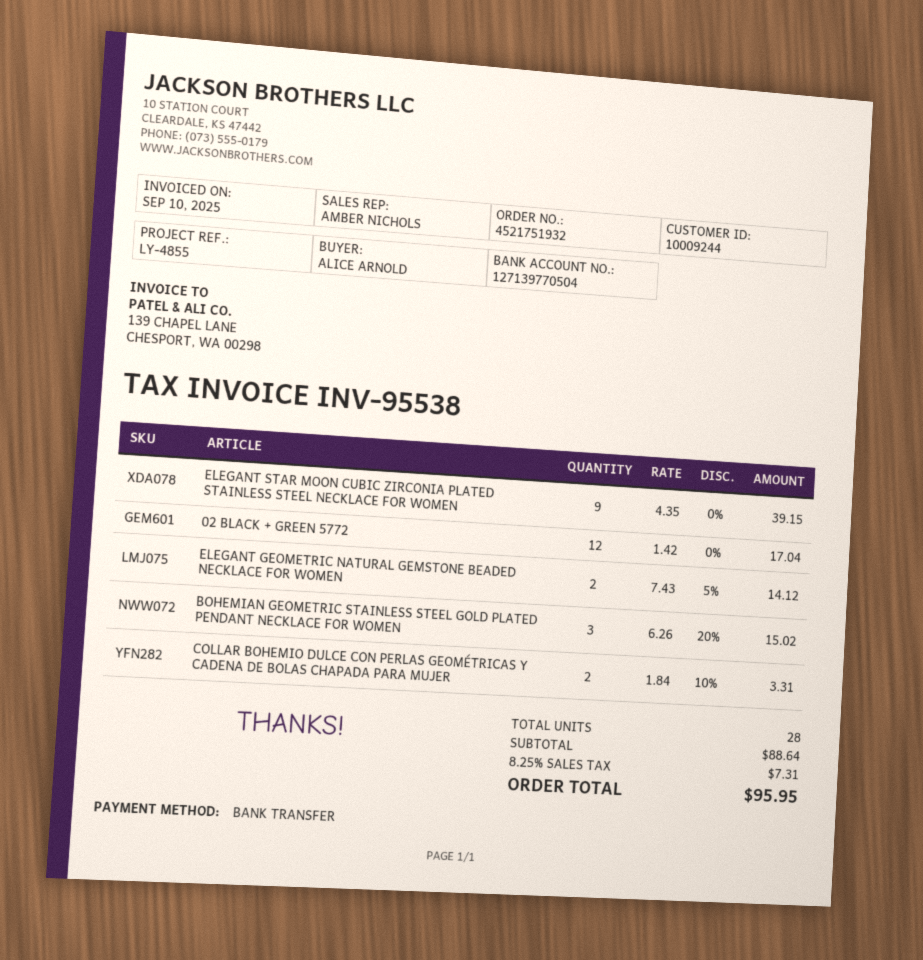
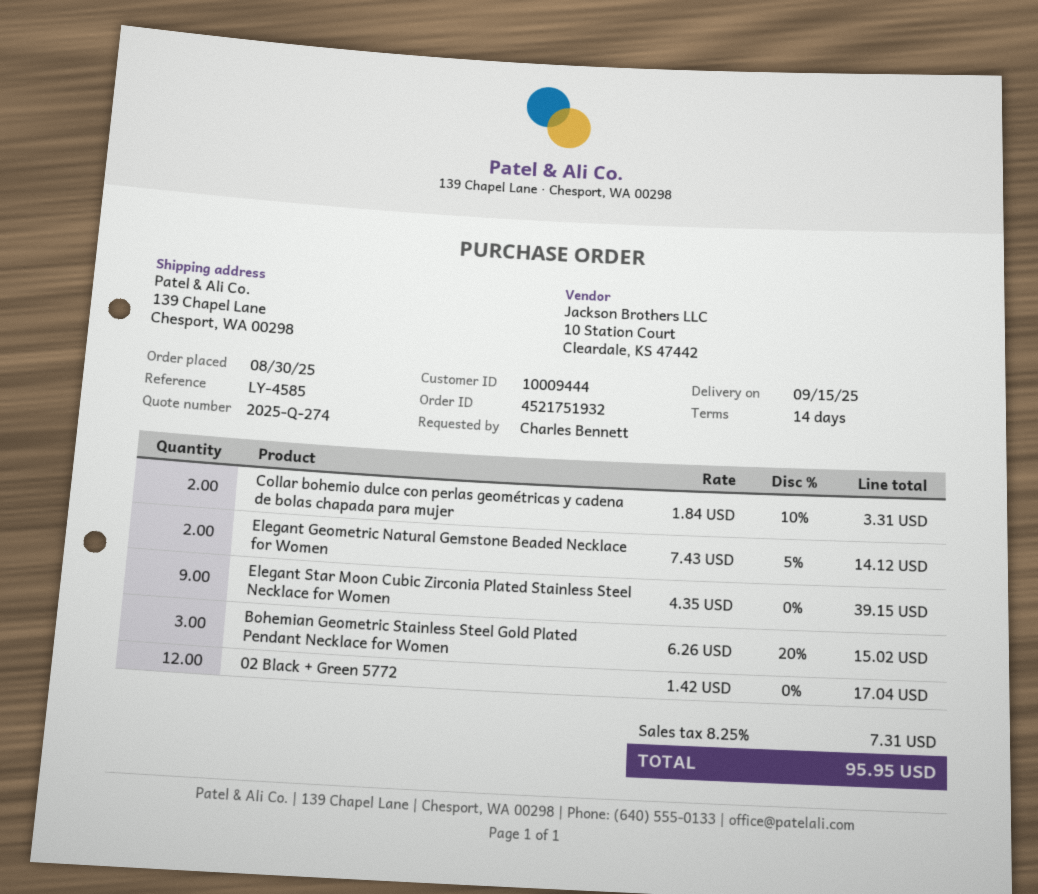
customer number: 10009244 -> 10009444
reference: LY-4855 -> LY-4585
ordered by: ALICE ARNOLD -> Charles Bennett

